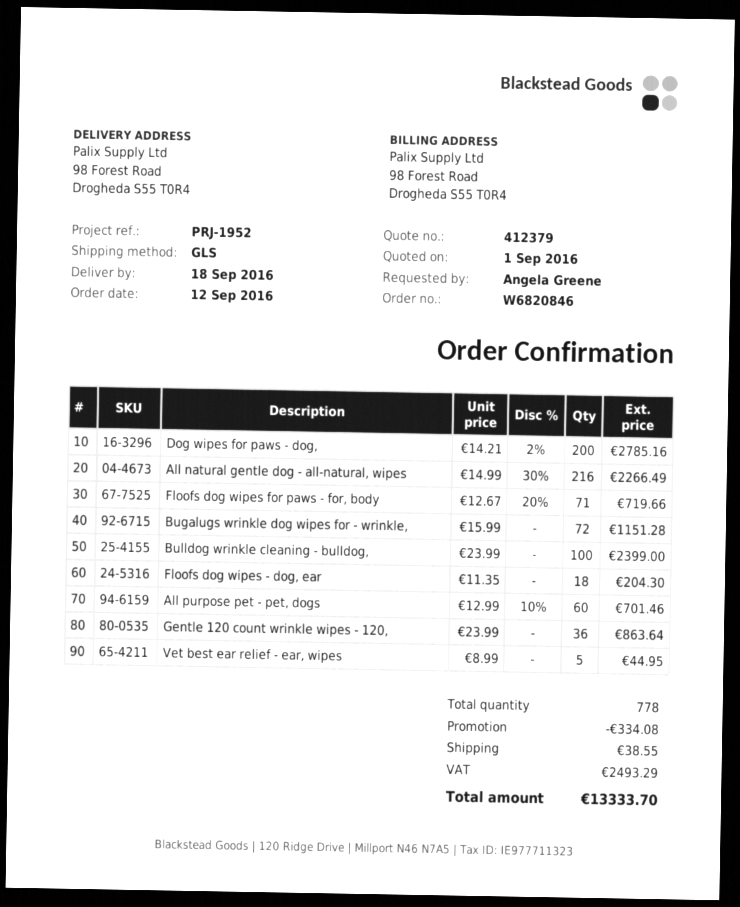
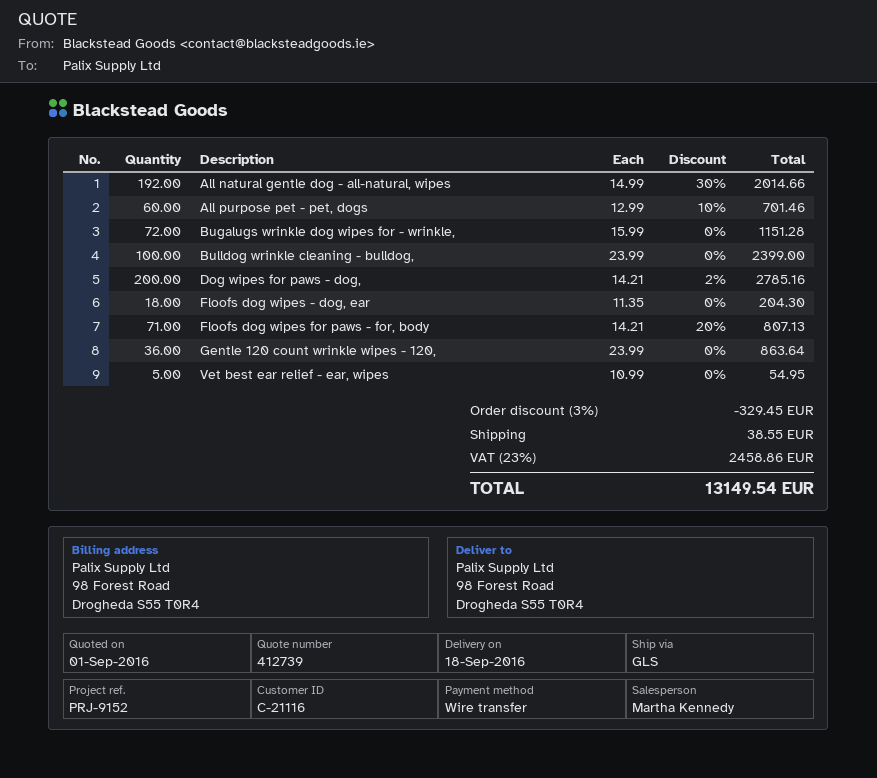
quote number: 412379 -> 412739
reference: PRJ-1952 -> PRJ-9152
All natural gentle dog - all-natural, wipes: 216 x 14.99 - 30% = 2266.49 -> 192 x 14.99 - 30% = 2014.66
Floofs dog wipes for paws - for, body: 71 x 12.67 - 20% = 719.66 -> 71 x 14.21 - 20% = 807.13
Vet best ear relief - ear, wipes: 5 x 8.99 = 44.95 -> 5 x 10.99 = 54.95
discount: 334.08 -> 329.45
tax: 2493.29 -> 2458.86
total: 13333.70 -> 13149.54

